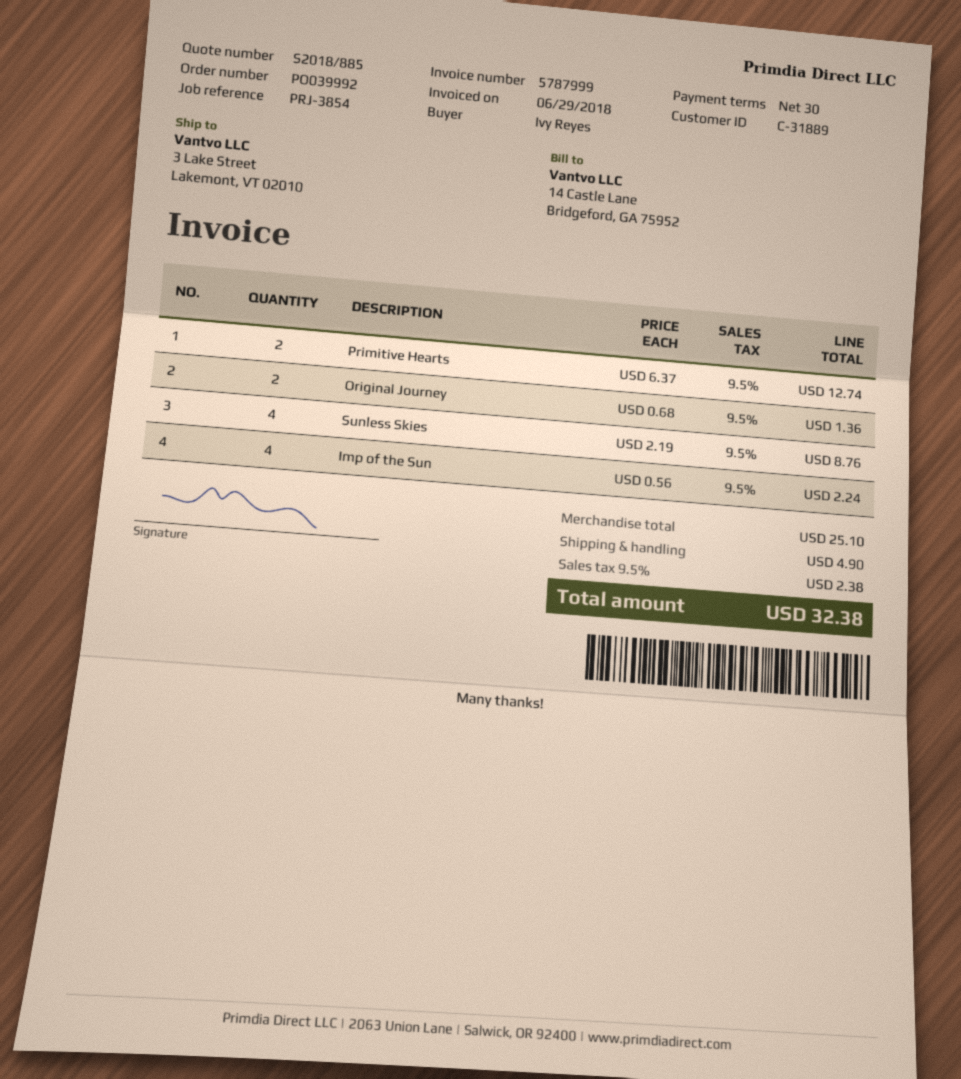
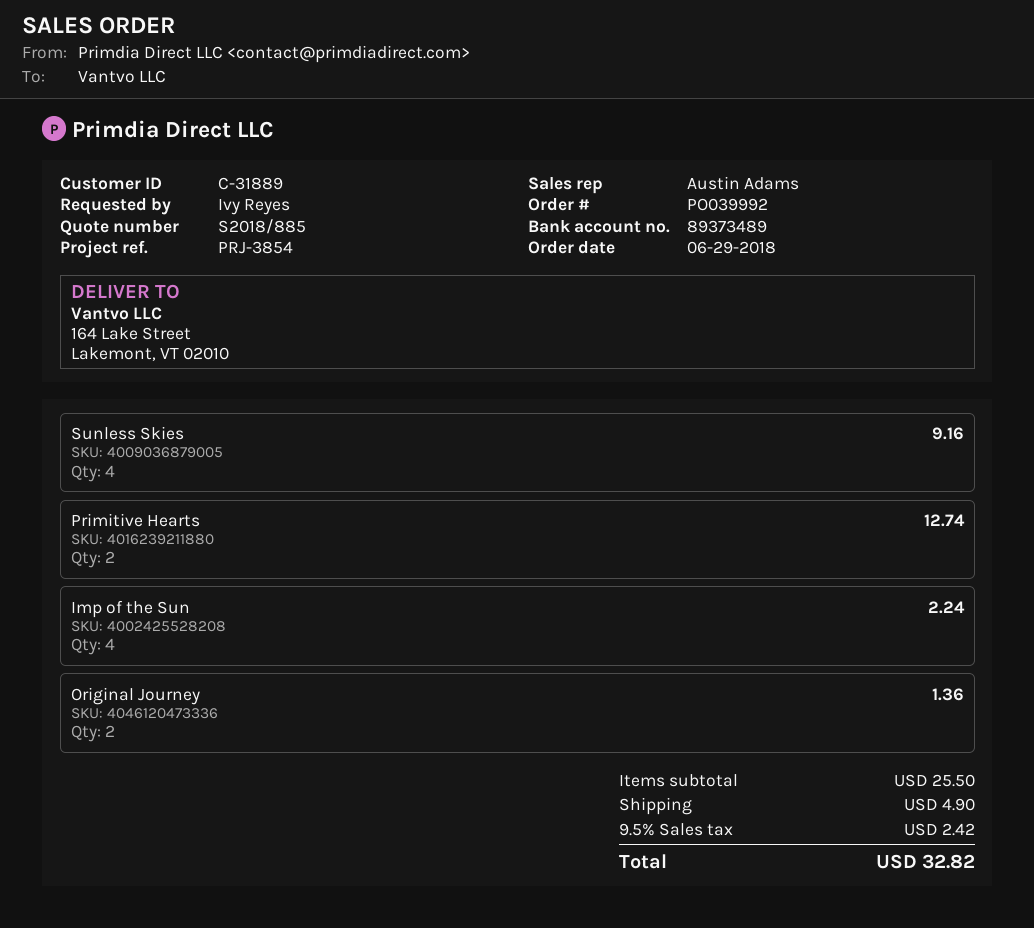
ship to: 3 Lake Street, Lakemont, VT 02010 -> 164 Lake Street, Lakemont, VT 02010
Sunless Skies: 4 for 8.76 -> 4 for 9.16
subtotal: 25.10 -> 25.50
tax: 9.5% = 2.38 -> 9.5% = 2.42
total: 32.38 -> 32.82

